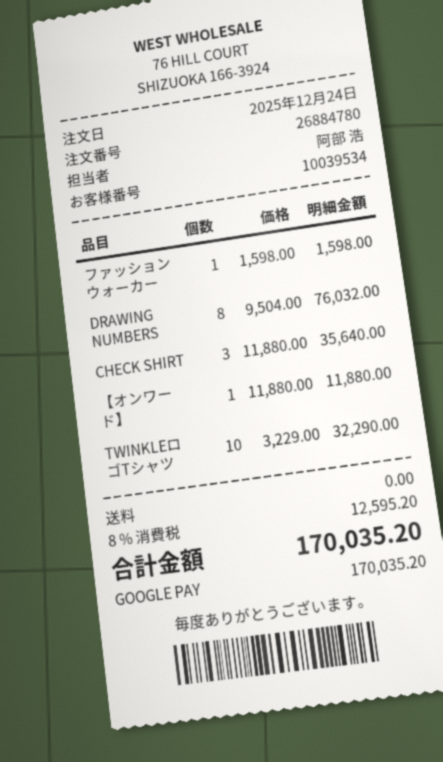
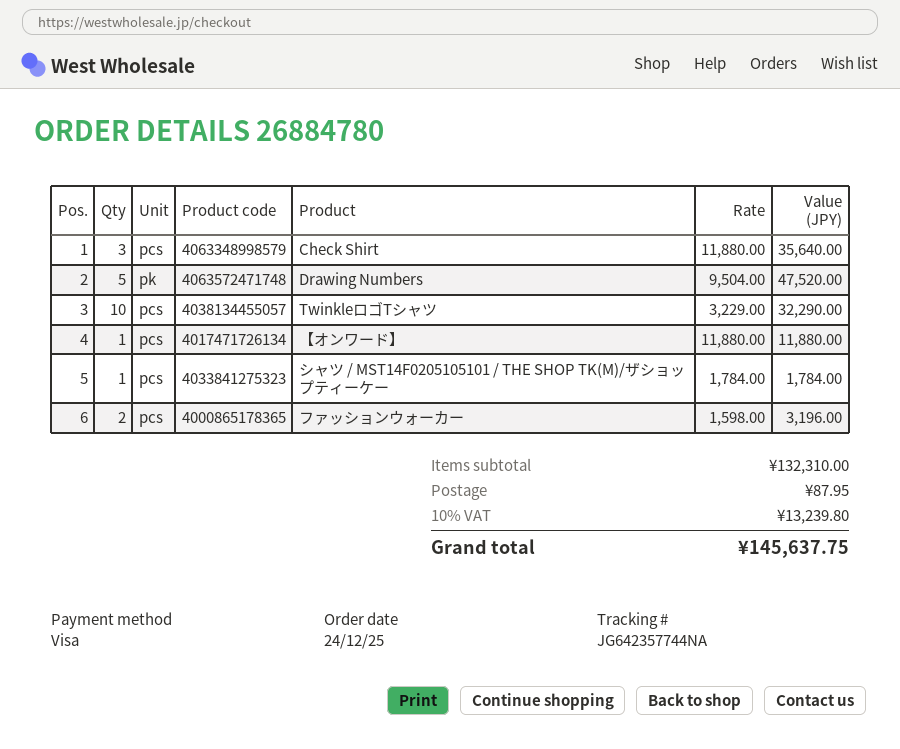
payment method: Google Pay -> Visa
ファッションウォーカー: 1 x 1598.00 = 1598.00 -> 2 x 1598.00 = 3196.00
DRAWING NUMBERS: 8 x 9504.00 = 76032.00 -> 5 x 9504.00 = 47520.00
シャツ / MST14F0205105101 / THE SHOP TK(M)/ザショップティーケー: none -> 1 x 1784.00 = 1784.00
shipping: 0.00 -> 87.95
tax: 8% = 12595.20 -> 10% = 13239.80
total: 170035.20 -> 145637.75

